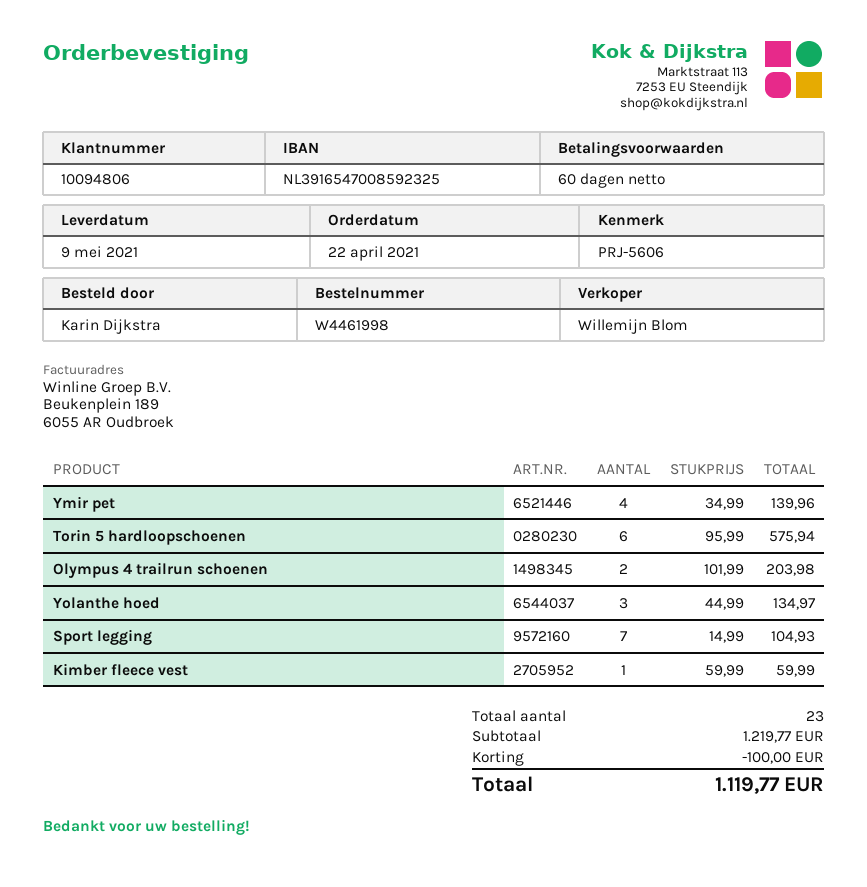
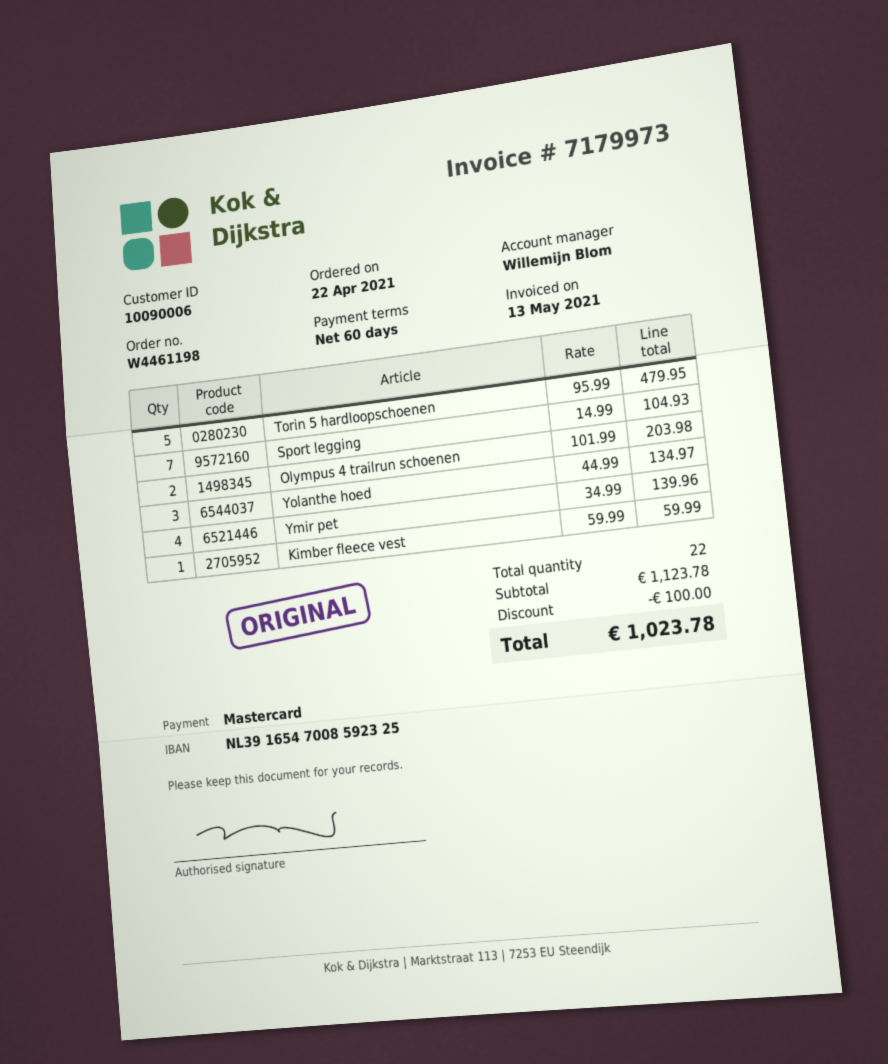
order number: W4461998 -> W4461198
customer number: 10094806 -> 10090006
Torin 5 hardloopschoenen: 6 x 95.99 = 575.94 -> 5 x 95.99 = 479.95
total quantity: 23 -> 22
subtotal: 1219.77 -> 1123.78
total: 1119.77 -> 1023.78

